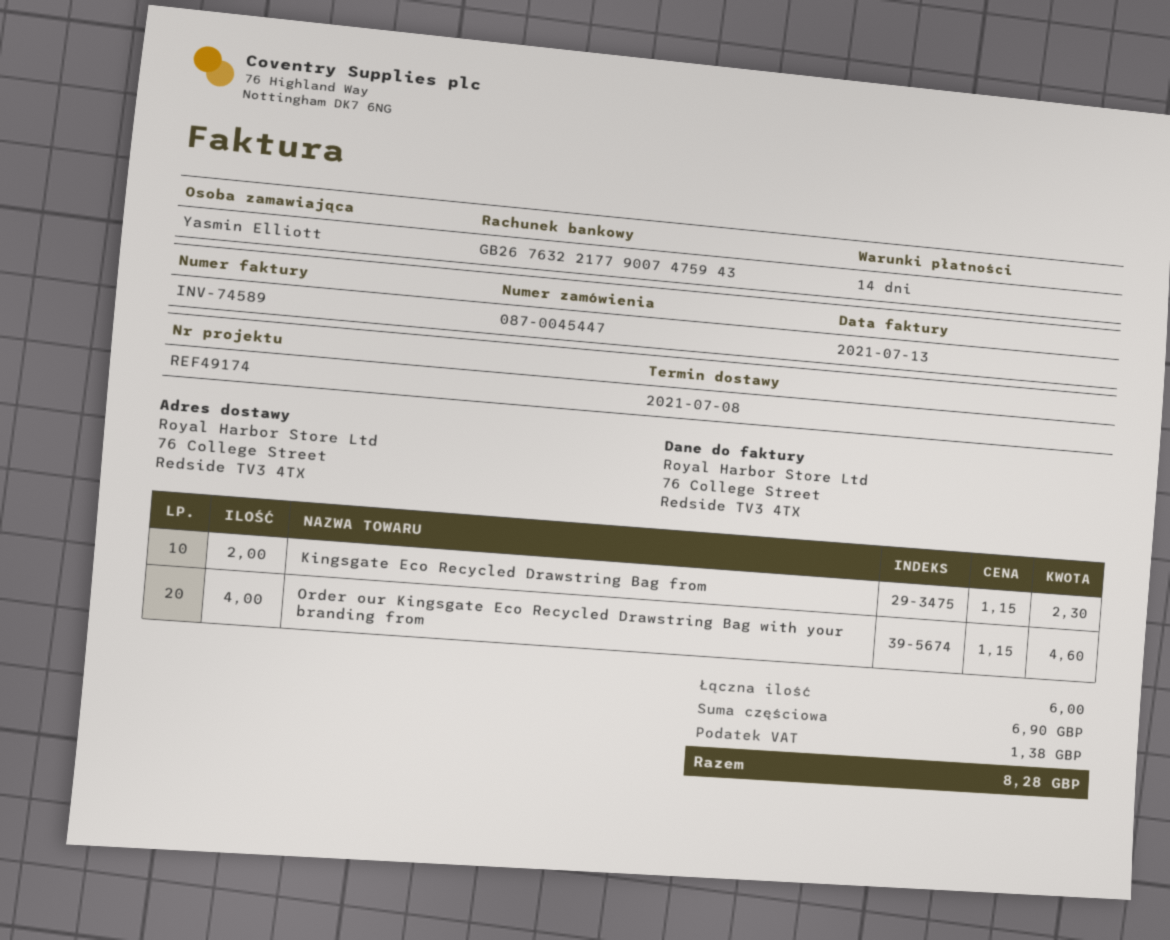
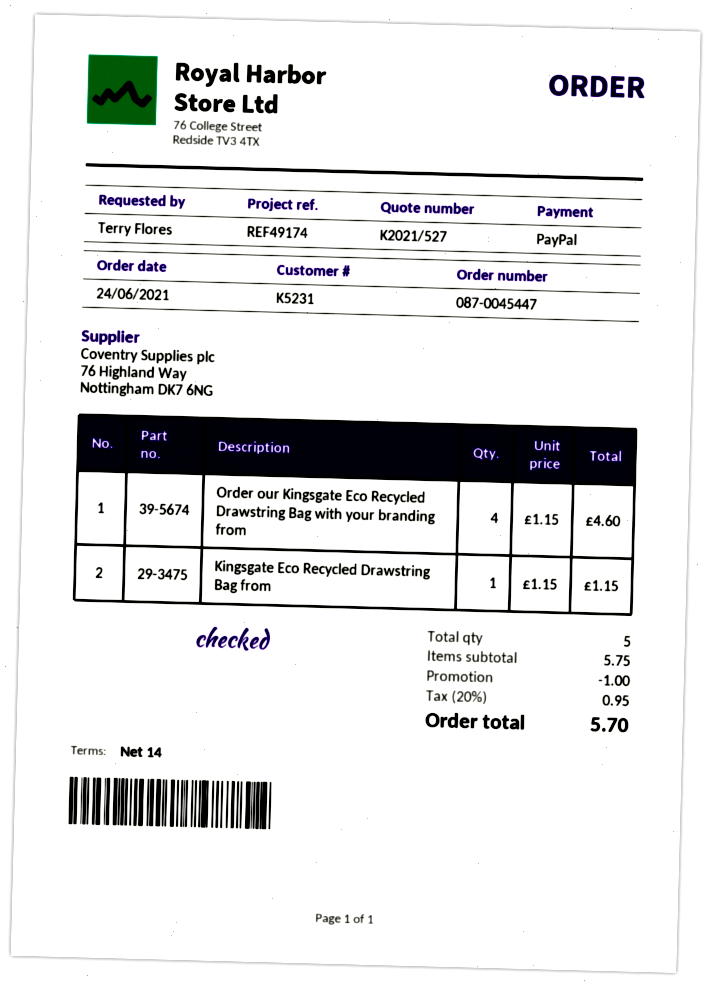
ordered by: Yasmin Elliott -> Terry Flores
Kingsgate Eco Recycled Drawstring Bag from: 2 x 1.15 = 2.30 -> 1 x 1.15 = 1.15
total quantity: 6 -> 5
subtotal: 6.90 -> 5.75
discount: none -> 1.00
tax: 1.38 -> 0.95
total: 8.28 -> 5.70

